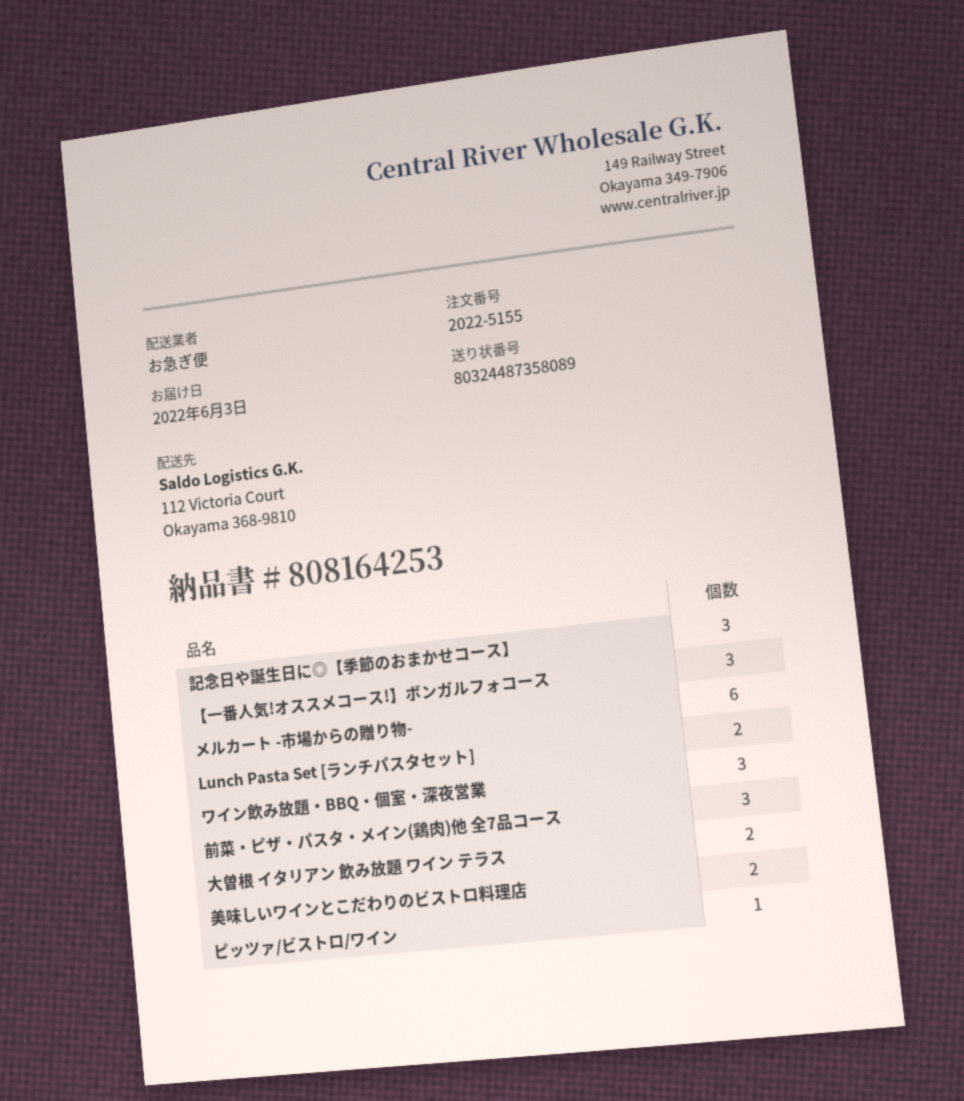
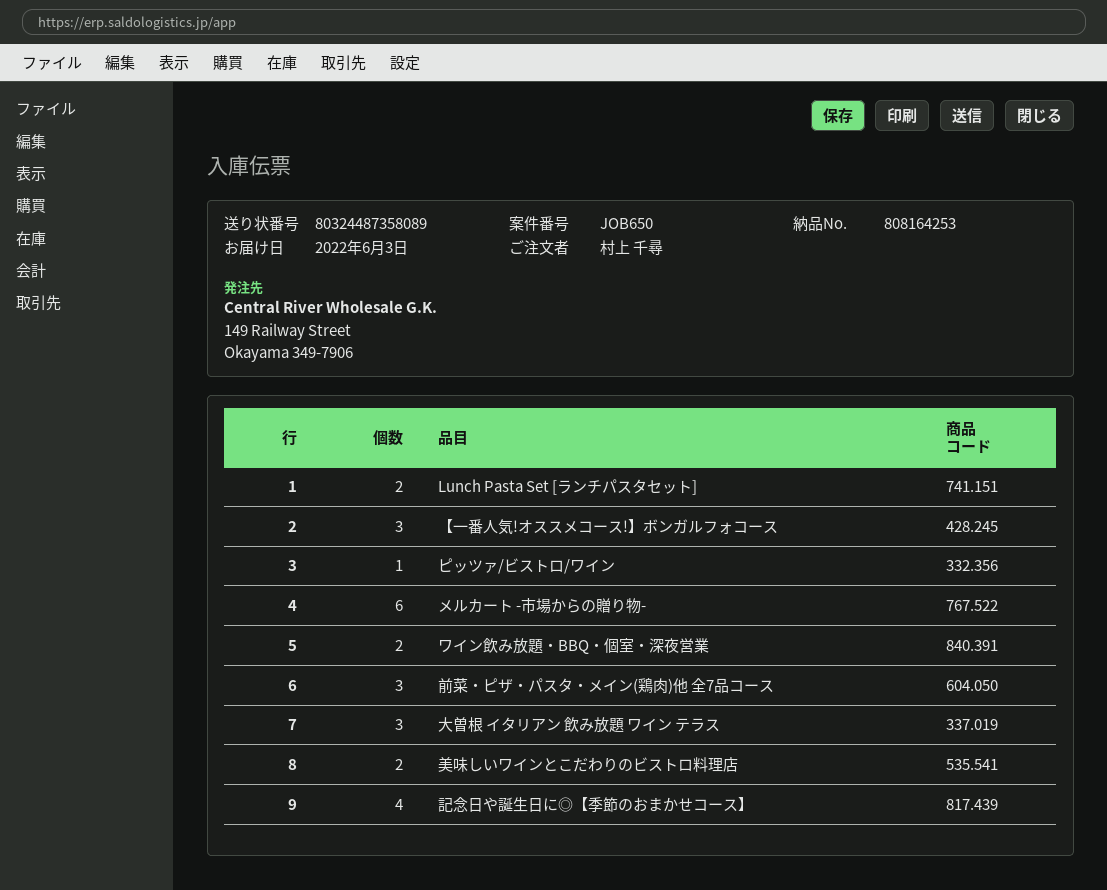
記念日や誕生日に◎【季節のおまかせコース】: 3 -> 4
ワイン飲み放題・BBQ・個室・深夜営業: 3 -> 2
大曽根 イタリアン 飲み放題 ワイン テラス: 2 -> 3

